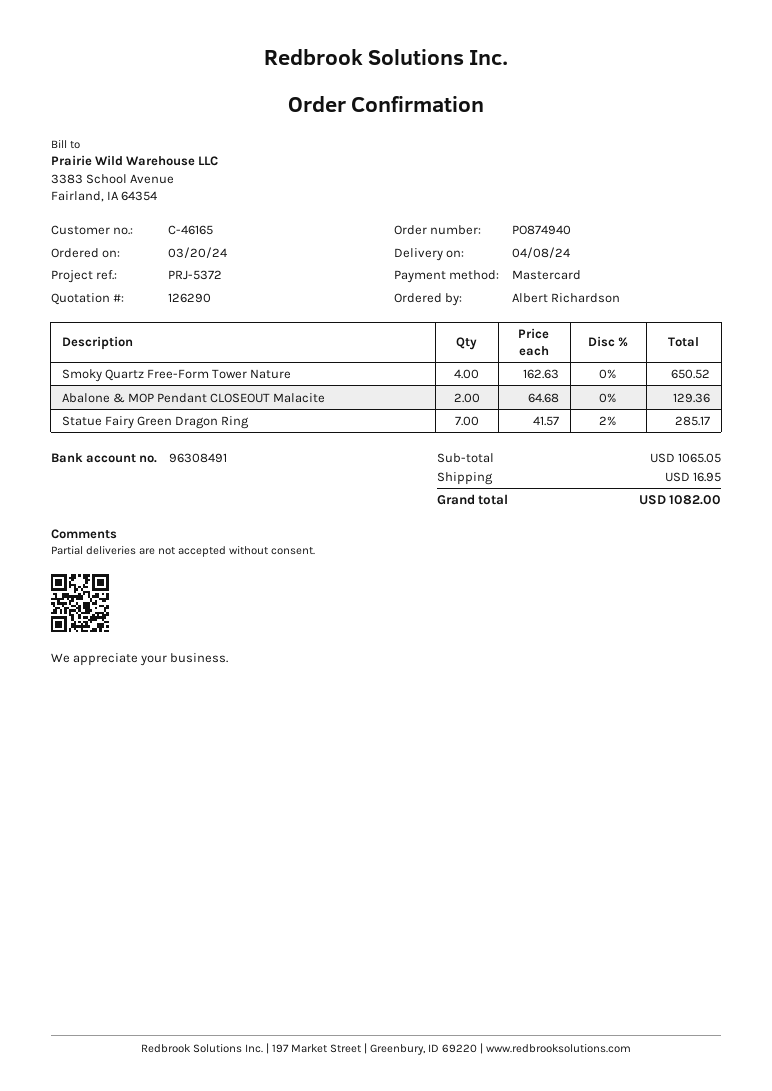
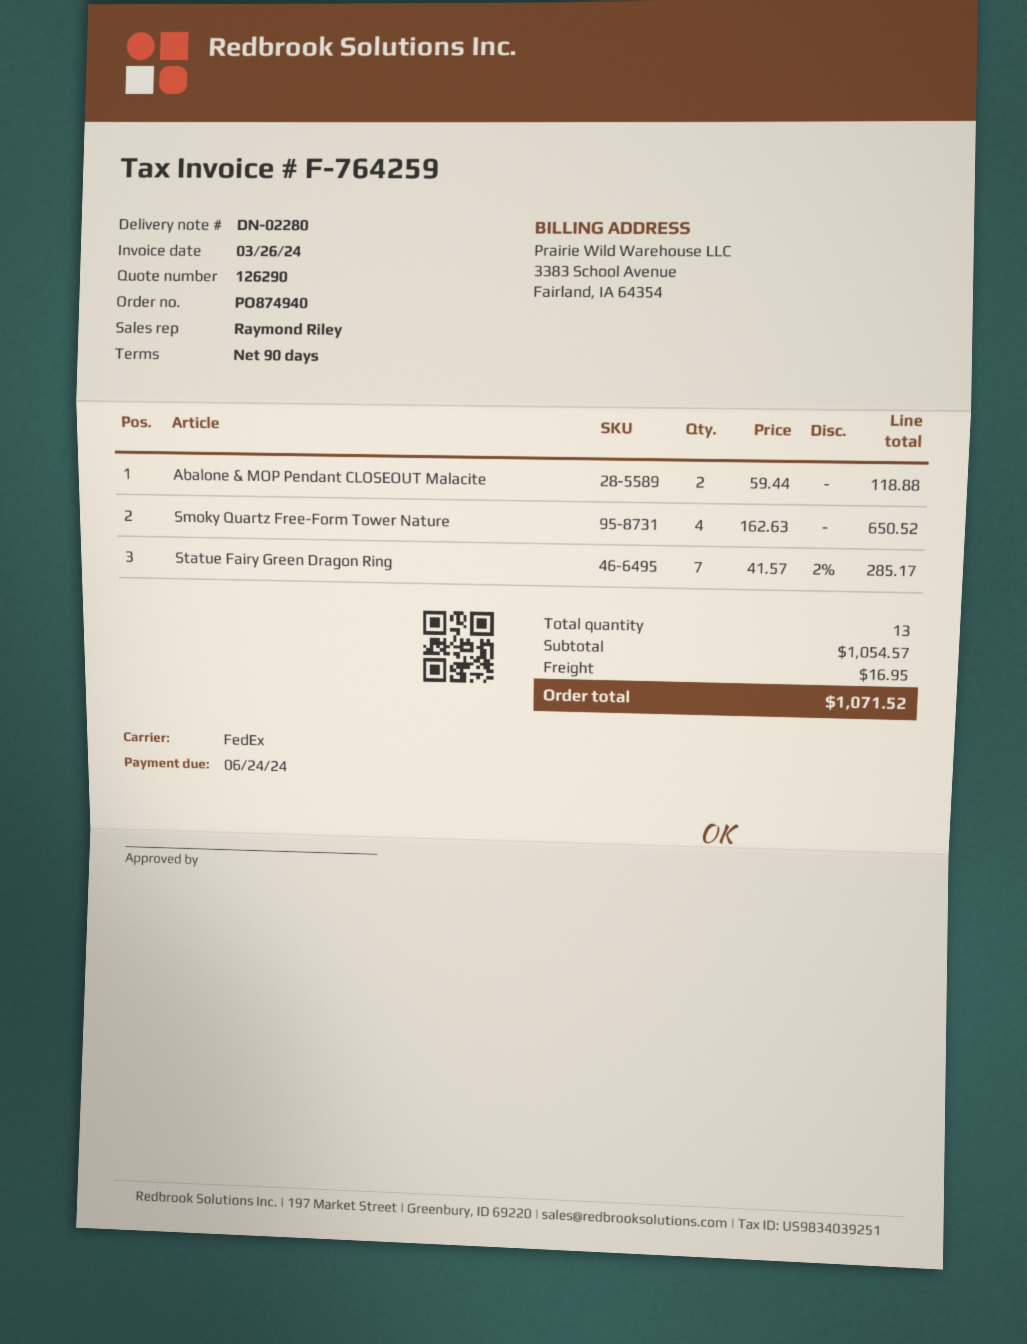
Abalone & MOP Pendant CLOSEOUT Malacite: 2 x 64.68 = 129.36 -> 2 x 59.44 = 118.88
subtotal: 1065.05 -> 1054.57
total: 1082.00 -> 1071.52

